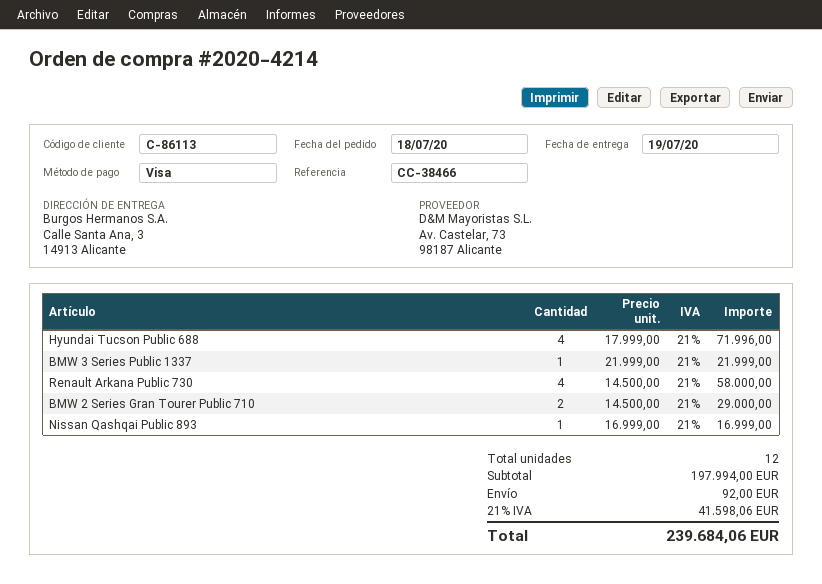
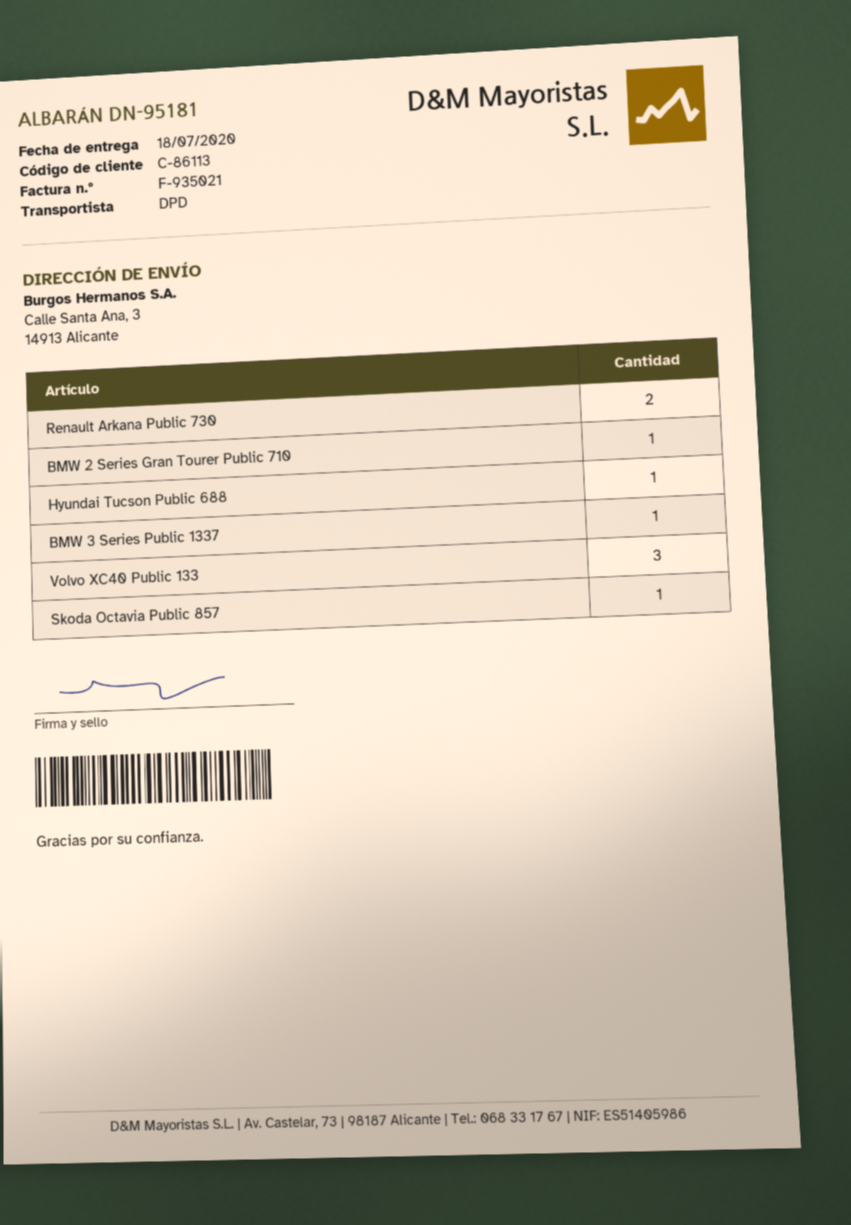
delivery date: 2020-07-19 -> 2020-07-18
Hyundai Tucson Public 688: 4 -> 1
Renault Arkana Public 730: 4 -> 2
BMW 2 Series Gran Tourer Public 710: 2 -> 1
Nissan Qashqai Public 893: 1 -> none
Volvo XC40 Public 133: none -> 3
Skoda Octavia Public 857: none -> 1

